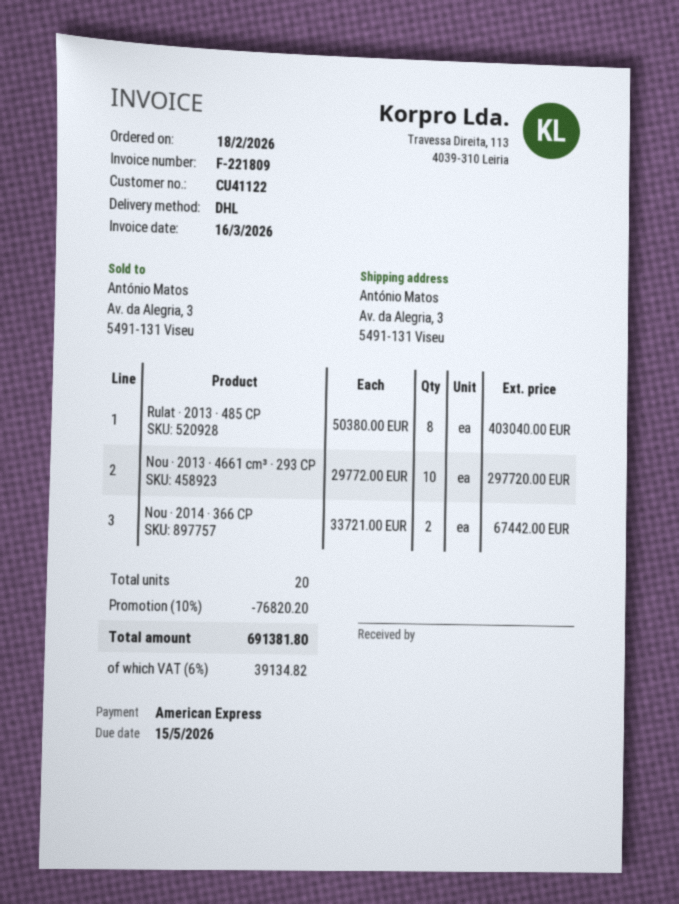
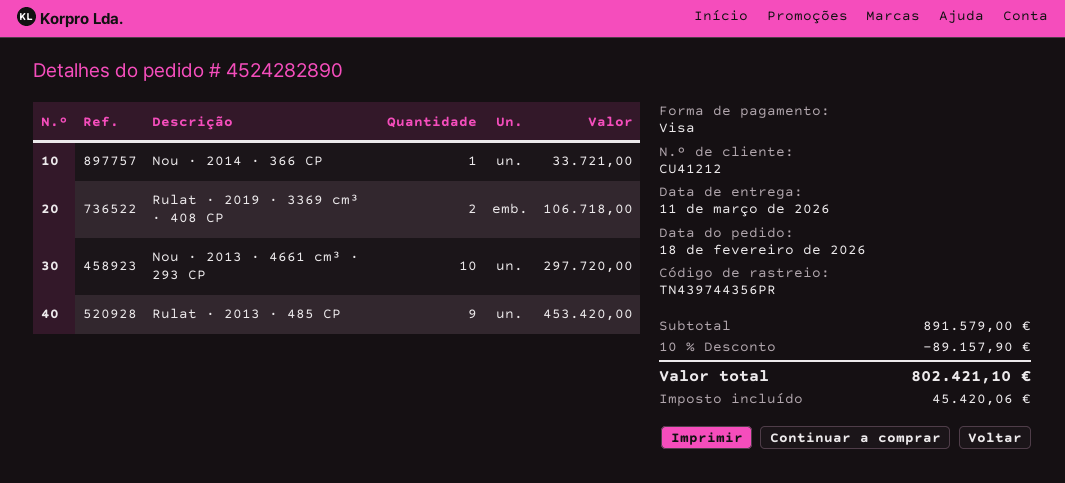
customer number: CU41122 -> CU41212
payment method: American Express -> Visa
Rulat · 2013 · 485 CP: 8 for 403040.00 -> 9 for 453420.00
Nou · 2014 · 366 CP: 2 for 67442.00 -> 1 for 33721.00
Rulat · 2019 · 3369 cm³ · 408 CP: none -> 2 for 106718.00
discount: 10% = 76820.20 -> 10% = 89157.90
tax: 39134.82 -> 45420.06
total: 691381.80 -> 802421.10

